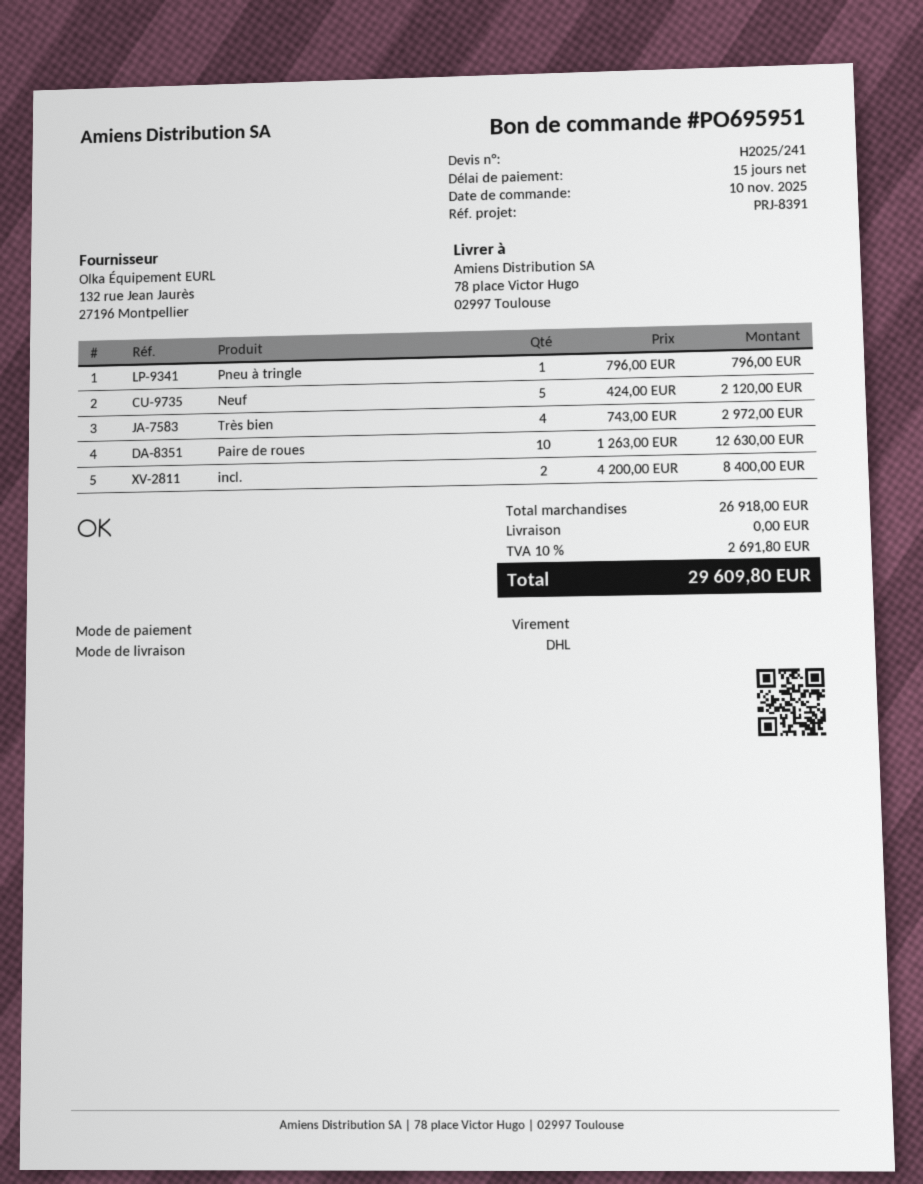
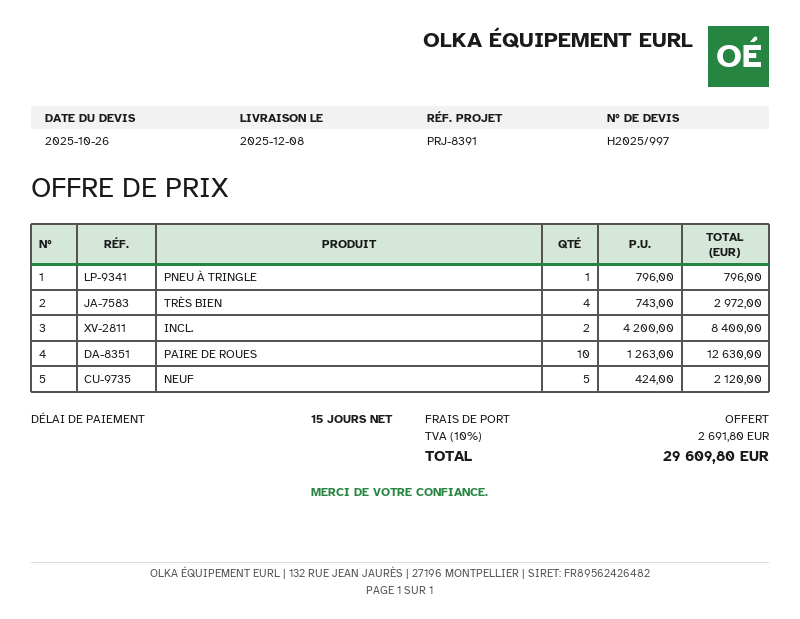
quote number: H2025/241 -> H2025/997

